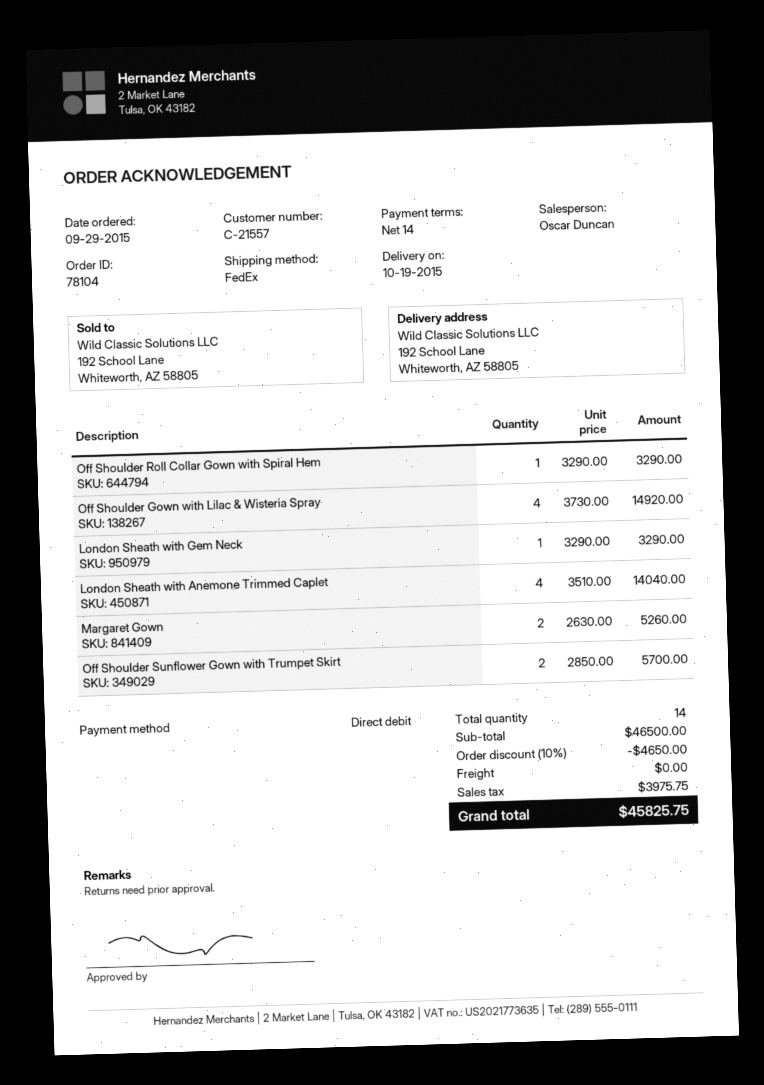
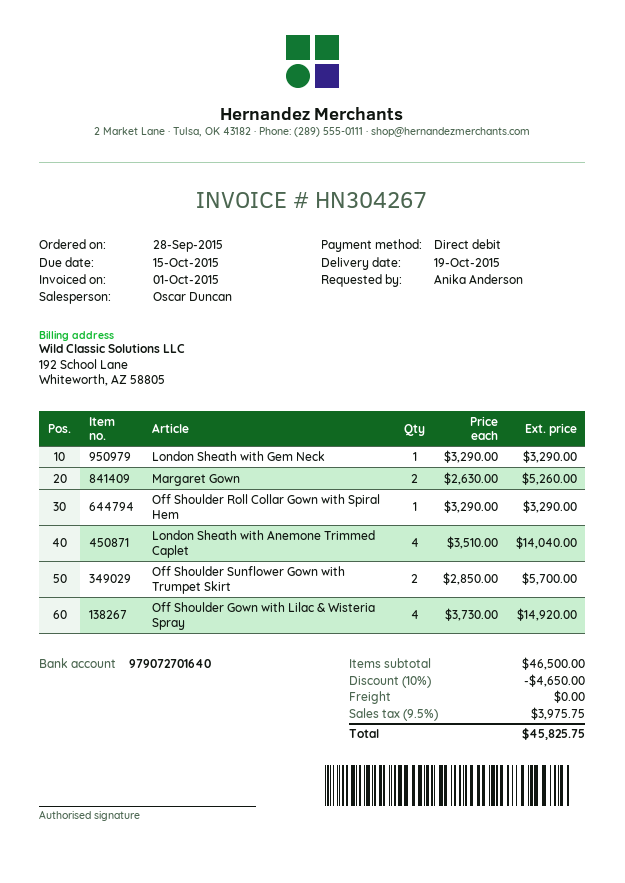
order date: 2015-09-29 -> 2015-09-28

